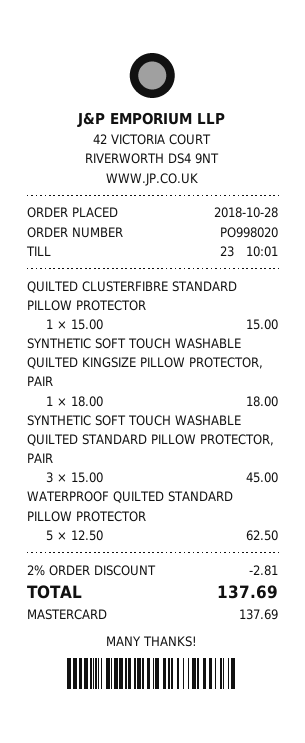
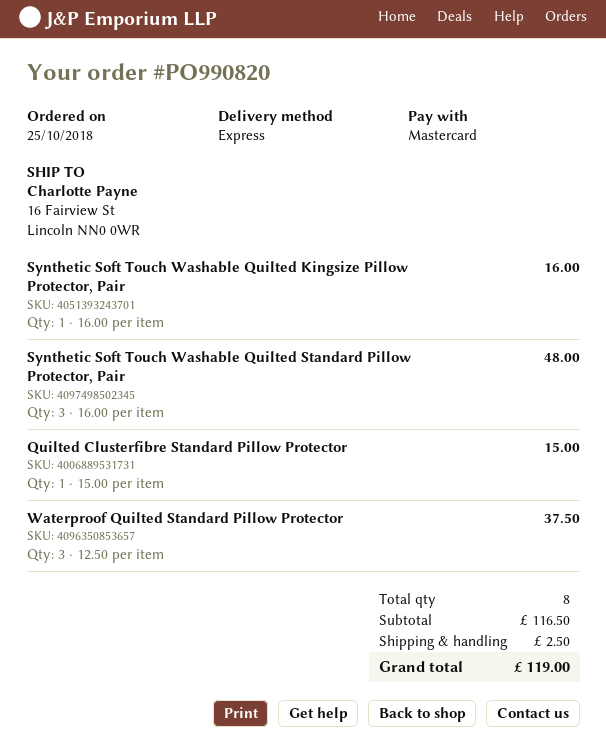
order number: PO998020 -> PO990820
order date: 2018-10-28 -> 2018-10-25
SYNTHETIC SOFT TOUCH WASHABLE QUILTED KINGSIZE PILLOW PROTECTOR, PAIR: 1 x 18.00 = 18.00 -> 1 x 16.00 = 16.00
SYNTHETIC SOFT TOUCH WASHABLE QUILTED STANDARD PILLOW PROTECTOR, PAIR: 3 x 15.00 = 45.00 -> 3 x 16.00 = 48.00
WATERPROOF QUILTED STANDARD PILLOW PROTECTOR: 5 x 12.50 = 62.50 -> 3 x 12.50 = 37.50
discount: 2% = 2.81 -> none
shipping: none -> 2.50
total: 137.69 -> 119.00

